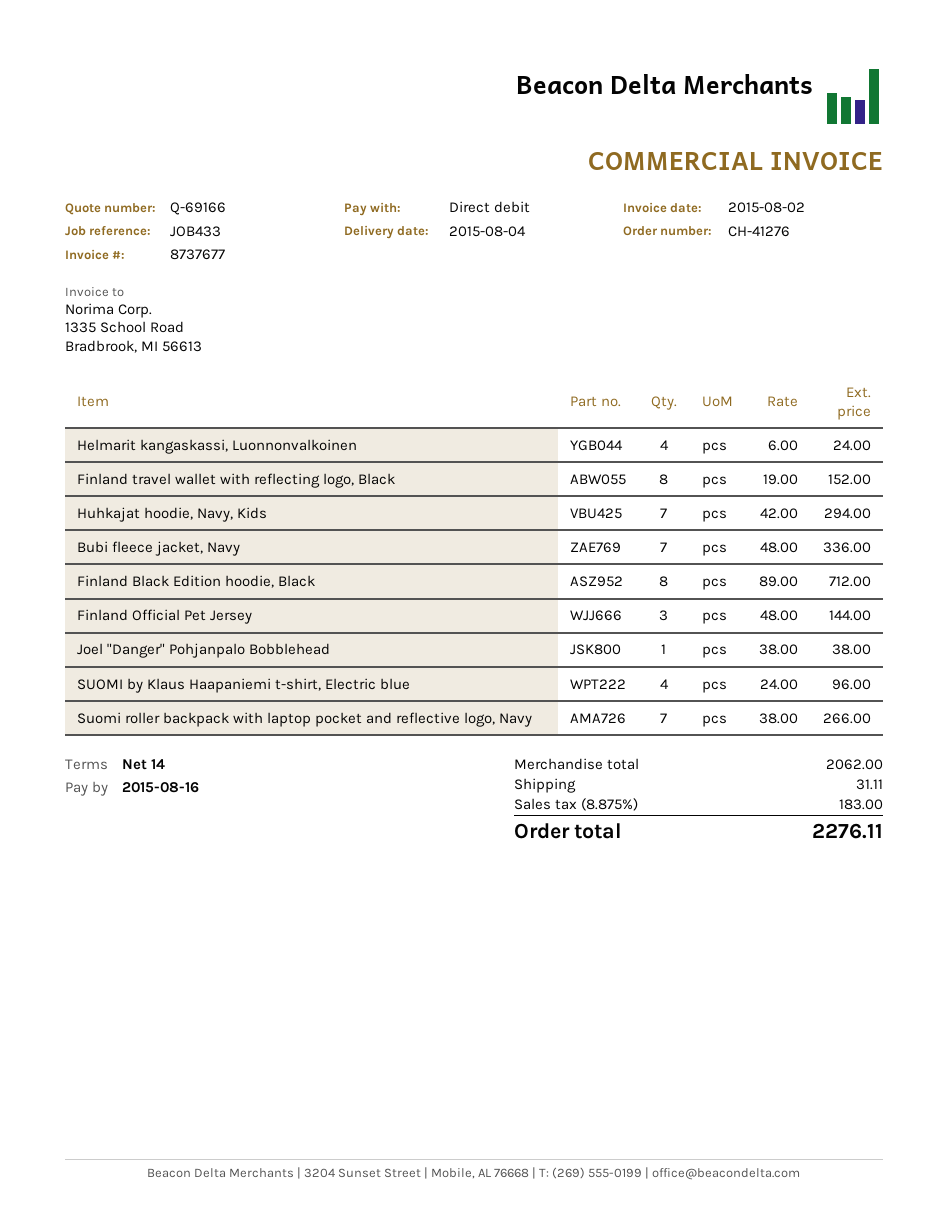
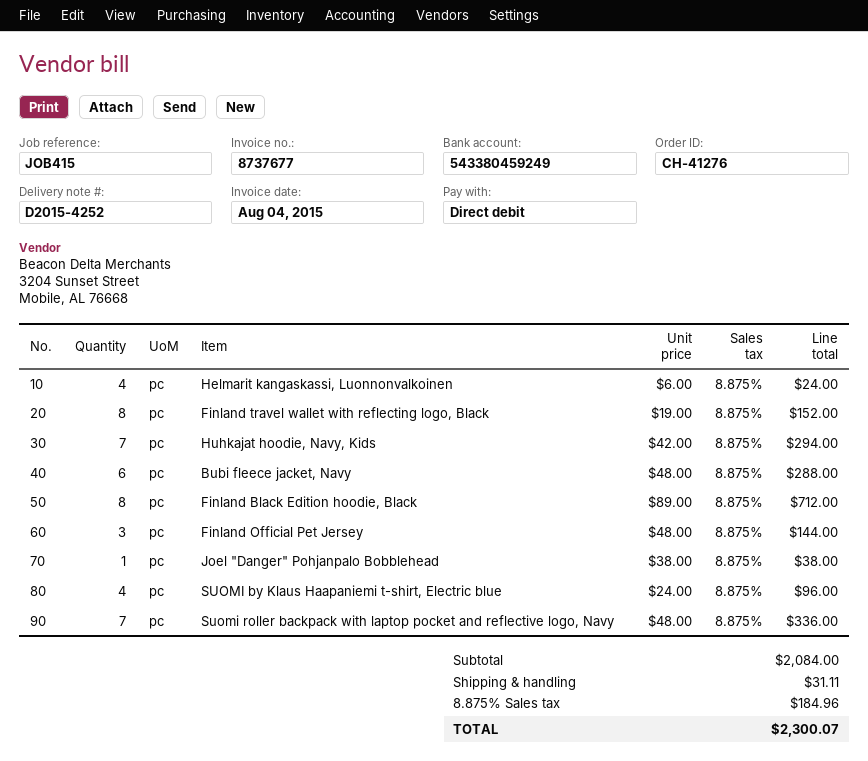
invoice date: 2015-08-02 -> 2015-08-04
reference: JOB433 -> JOB415
Bubi fleece jacket, Navy: 7 x 48.00 = 336.00 -> 6 x 48.00 = 288.00
Suomi roller backpack with laptop pocket and reflective logo, Navy: 7 x 38.00 = 266.00 -> 7 x 48.00 = 336.00
subtotal: 2062.00 -> 2084.00
tax: 8.875% = 183.00 -> 8.875% = 184.96
total: 2276.11 -> 2300.07

